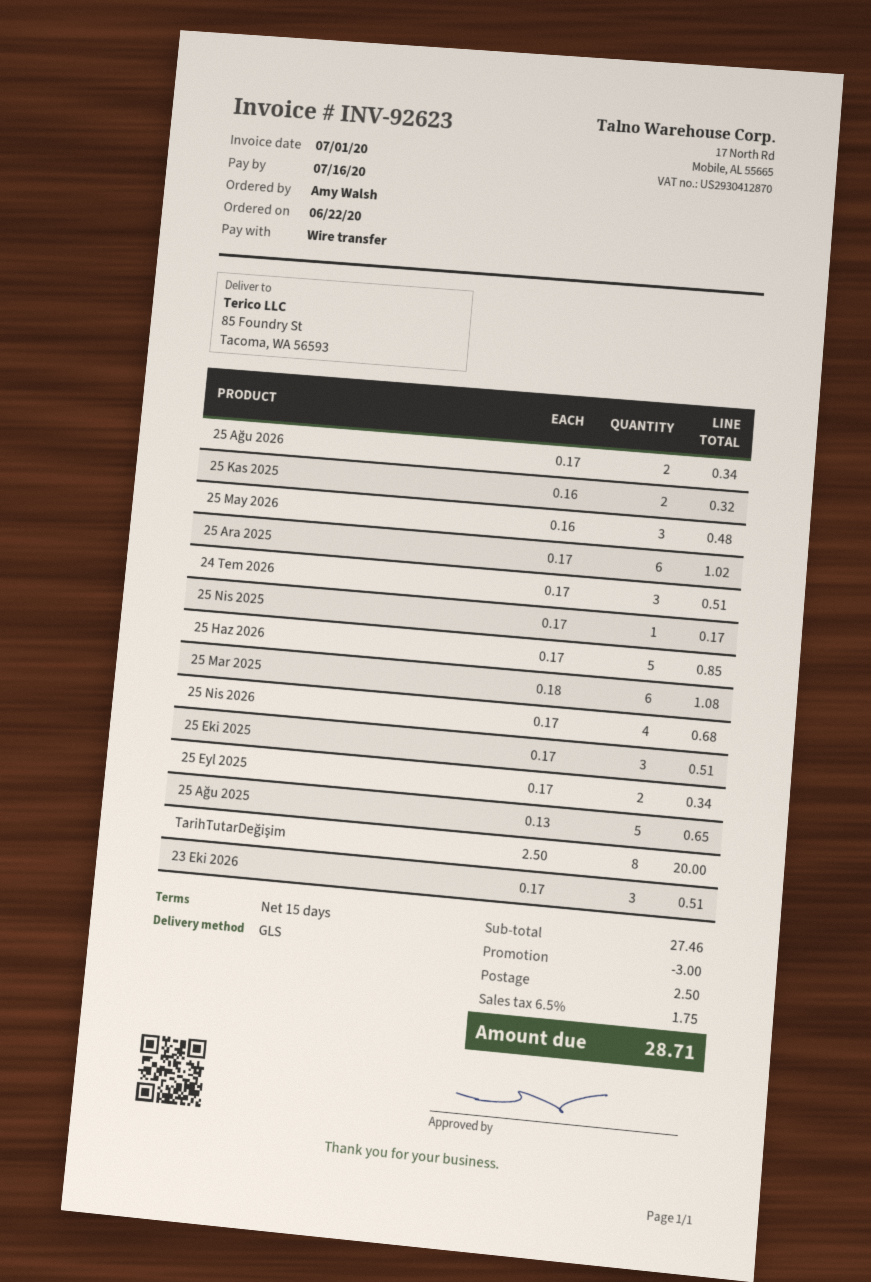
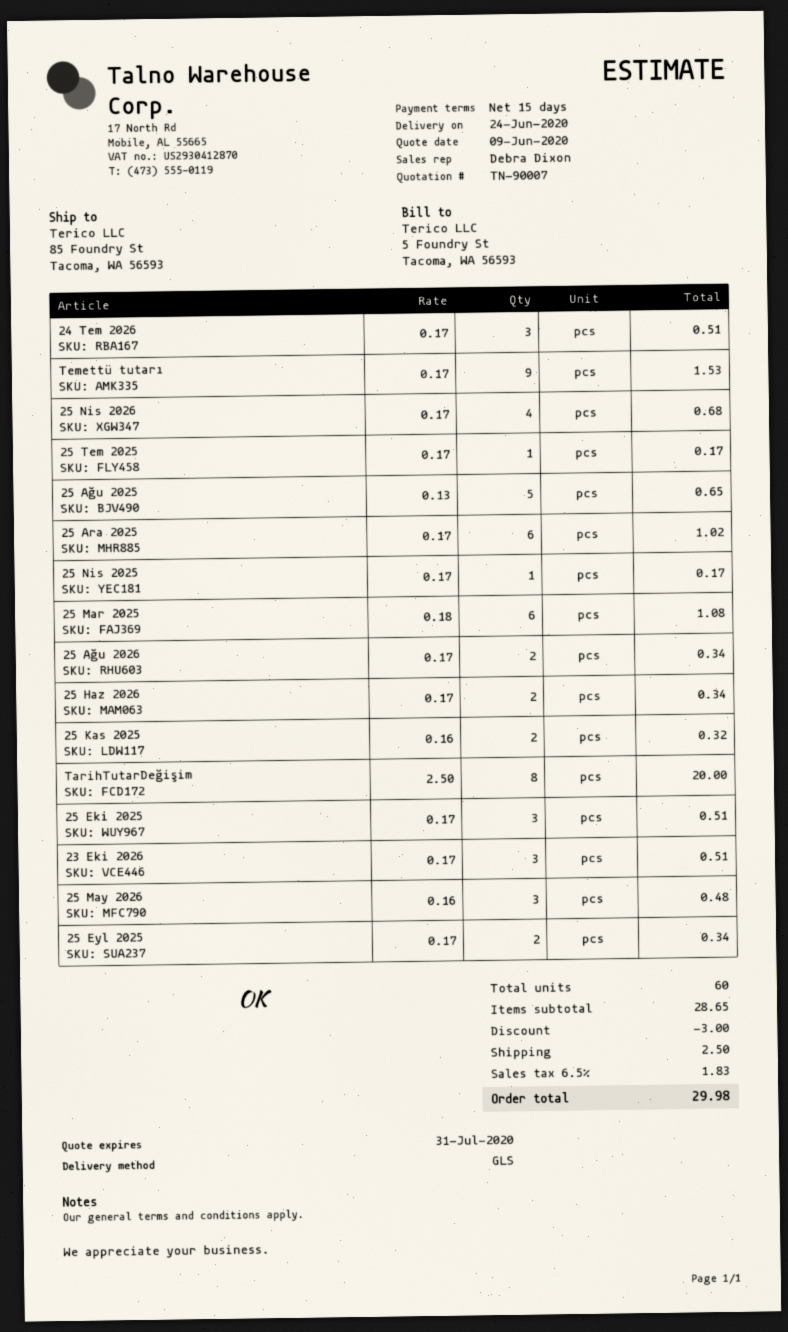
25 Haz 2026: 5 x 0.17 = 0.85 -> 2 x 0.17 = 0.34
Temettü tutarı: none -> 9 x 0.17 = 1.53
25 Tem 2025: none -> 1 x 0.17 = 0.17
subtotal: 27.46 -> 28.65
tax: 6.5% = 1.75 -> 6.5% = 1.83
total: 28.71 -> 29.98

